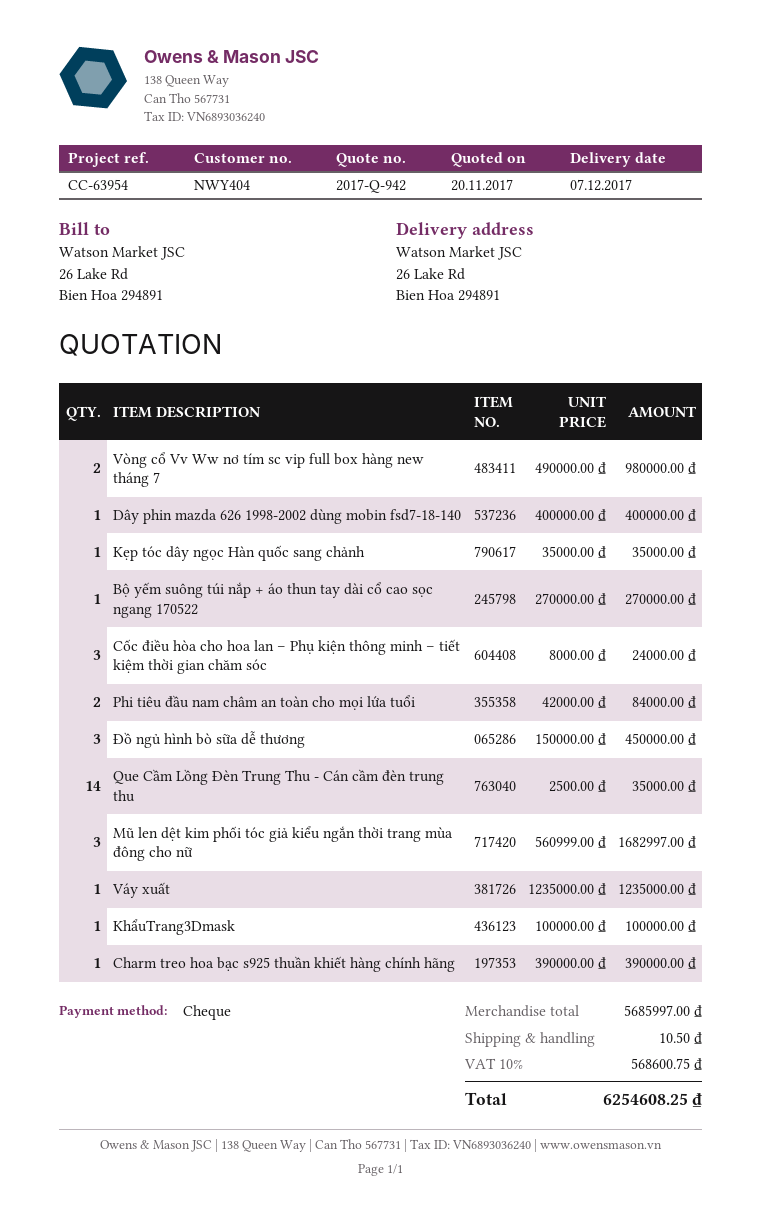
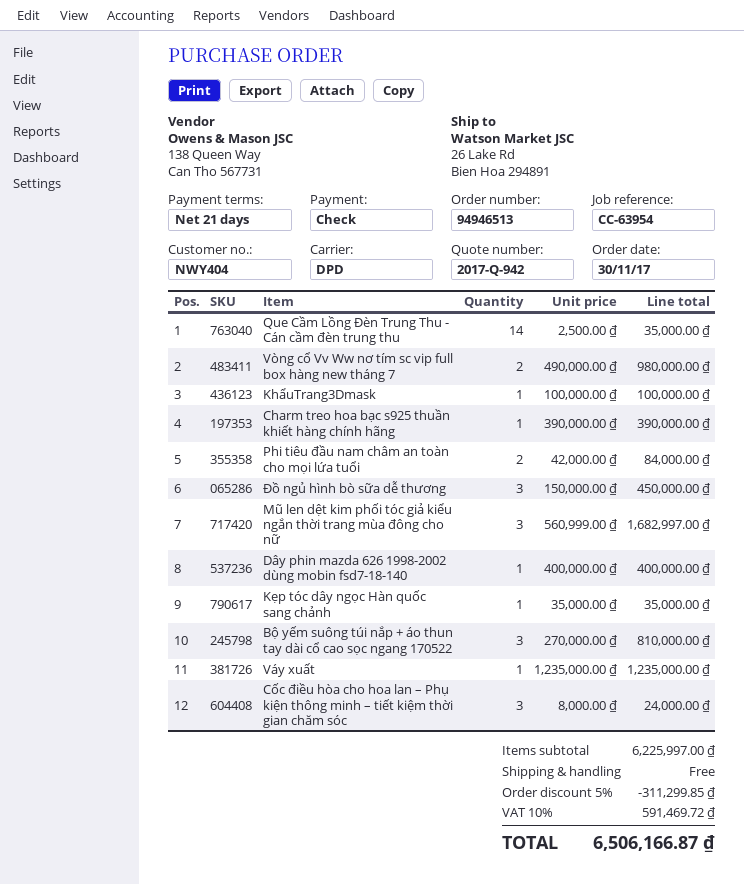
Bộ yếm suông túi nắp + áo thun tay dài cổ cao sọc ngang 170522: 1 x 270000.00 = 270000.00 -> 3 x 270000.00 = 810000.00
subtotal: 5685997.00 -> 6225997.00
discount: none -> 5% = 311299.85
shipping: 10.50 -> 0.00
tax: 10% = 568600.75 -> 10% = 591469.72
total: 6254608.25 -> 6506166.87

